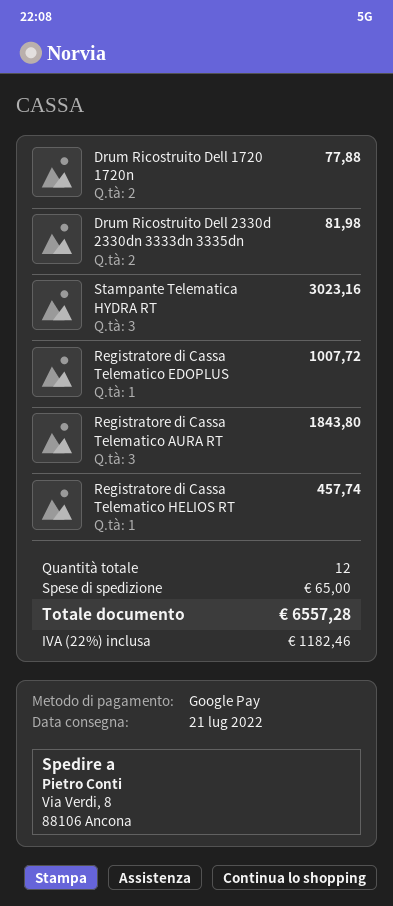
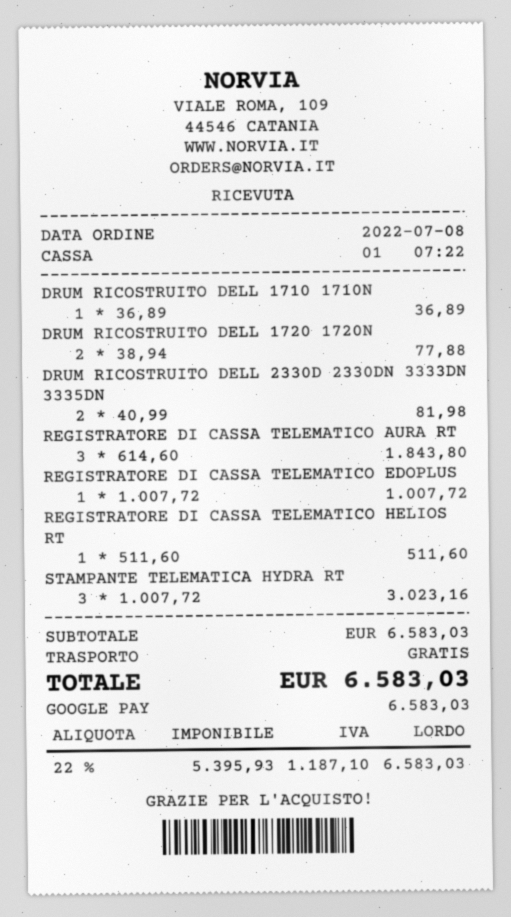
Registratore di Cassa Telematico HELIOS RT: 1 for 457.74 -> 1 for 511.60
DRUM RICOSTRUITO DELL 1710 1710N: none -> 1 for 36.89
shipping: 65.00 -> 0.00
tax: 22% = 1182.46 -> 22% = 1187.10
total: 6557.28 -> 6583.03

